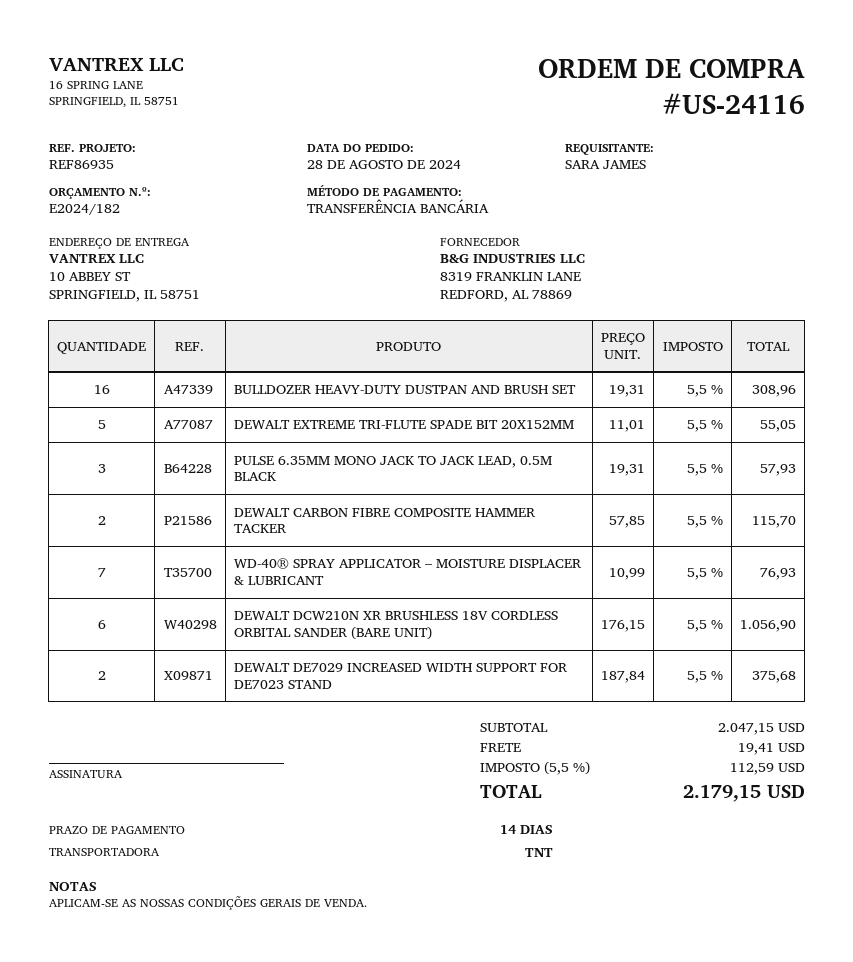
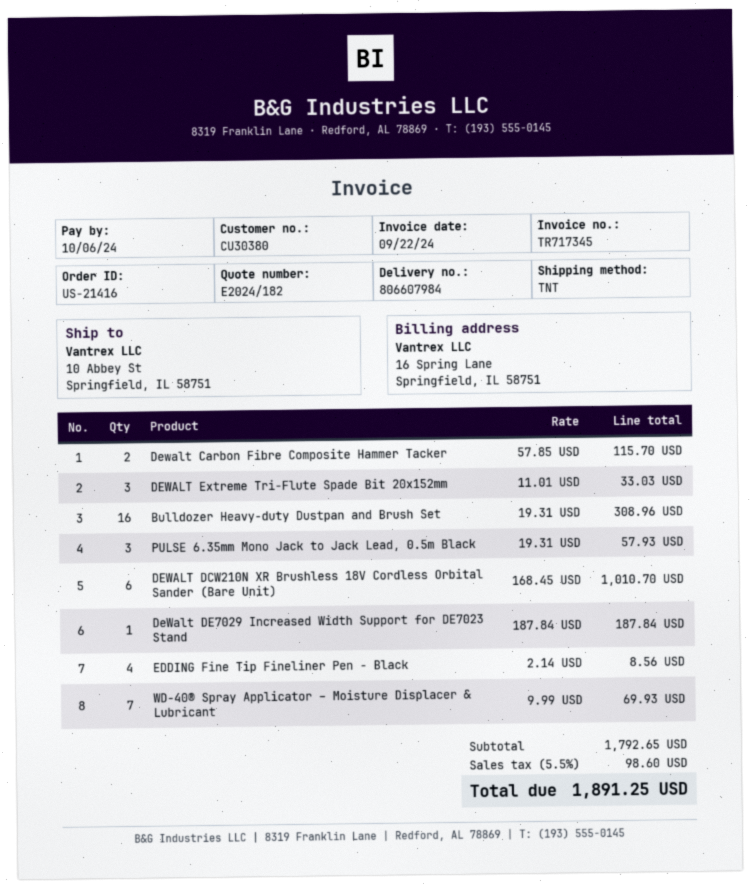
order number: US-24116 -> US-21416
DEWALT EXTREME TRI-FLUTE SPADE BIT 20X152MM: 5 x 11.01 = 55.05 -> 3 x 11.01 = 33.03
WD-40® SPRAY APPLICATOR – MOISTURE DISPLACER & LUBRICANT: 7 x 10.99 = 76.93 -> 7 x 9.99 = 69.93
DEWALT DCW210N XR BRUSHLESS 18V CORDLESS ORBITAL SANDER (BARE UNIT): 6 x 176.15 = 1056.90 -> 6 x 168.45 = 1010.70
DEWALT DE7029 INCREASED WIDTH SUPPORT FOR DE7023 STAND: 2 x 187.84 = 375.68 -> 1 x 187.84 = 187.84
EDDING Fine Tip Fineliner Pen - Black: none -> 4 x 2.14 = 8.56
subtotal: 2047.15 -> 1792.65
shipping: 19.41 -> none
tax: 5.5% = 112.59 -> 5.5% = 98.60
total: 2179.15 -> 1891.25

